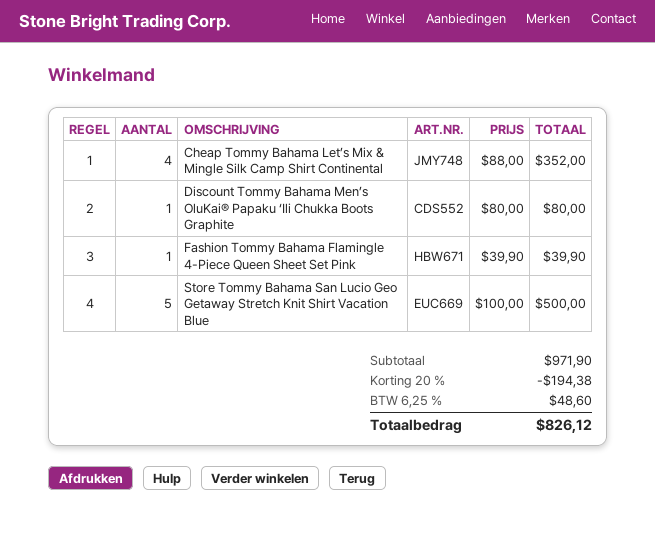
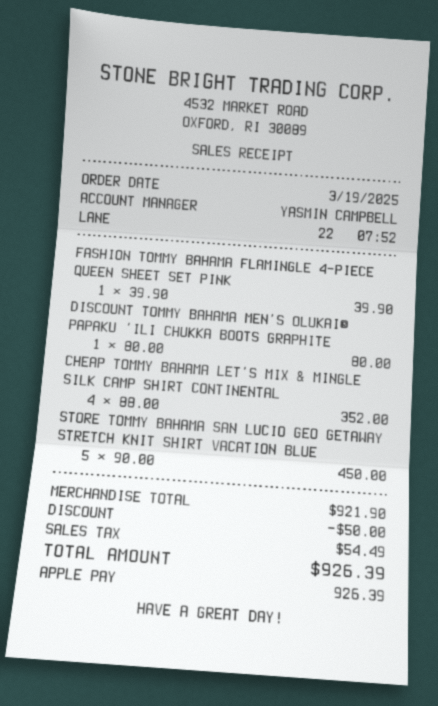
Store Tommy Bahama San Lucio Geo Getaway Stretch Knit Shirt Vacation Blue: 5 x 100.00 = 500.00 -> 5 x 90.00 = 450.00
subtotal: 971.90 -> 921.90
discount: 194.38 -> 50.00
tax: 48.60 -> 54.49
total: 826.12 -> 926.39

